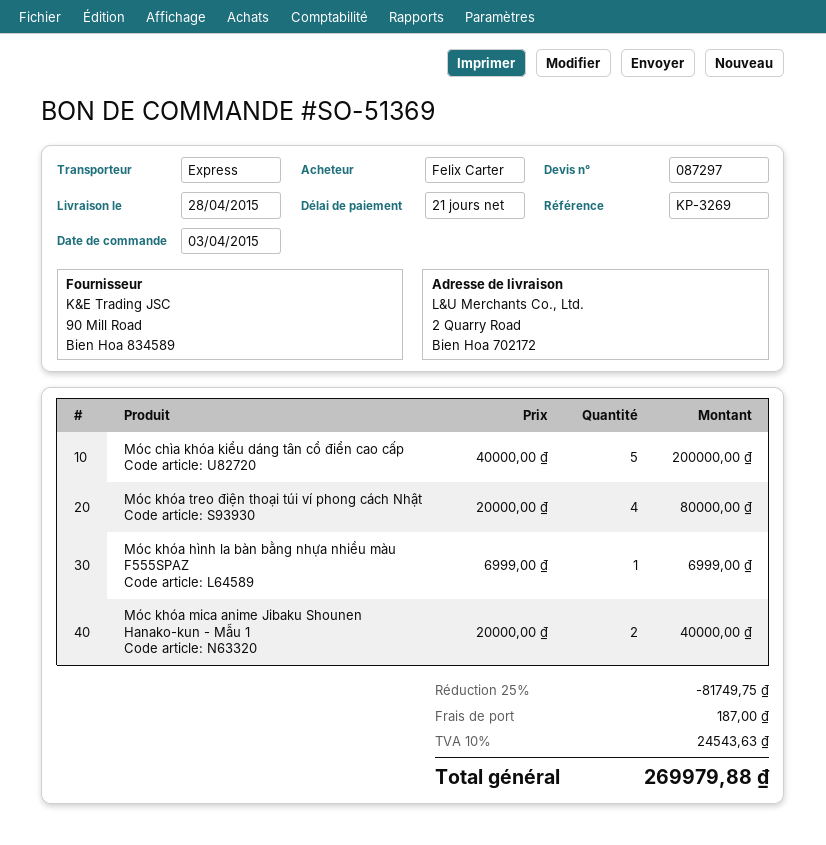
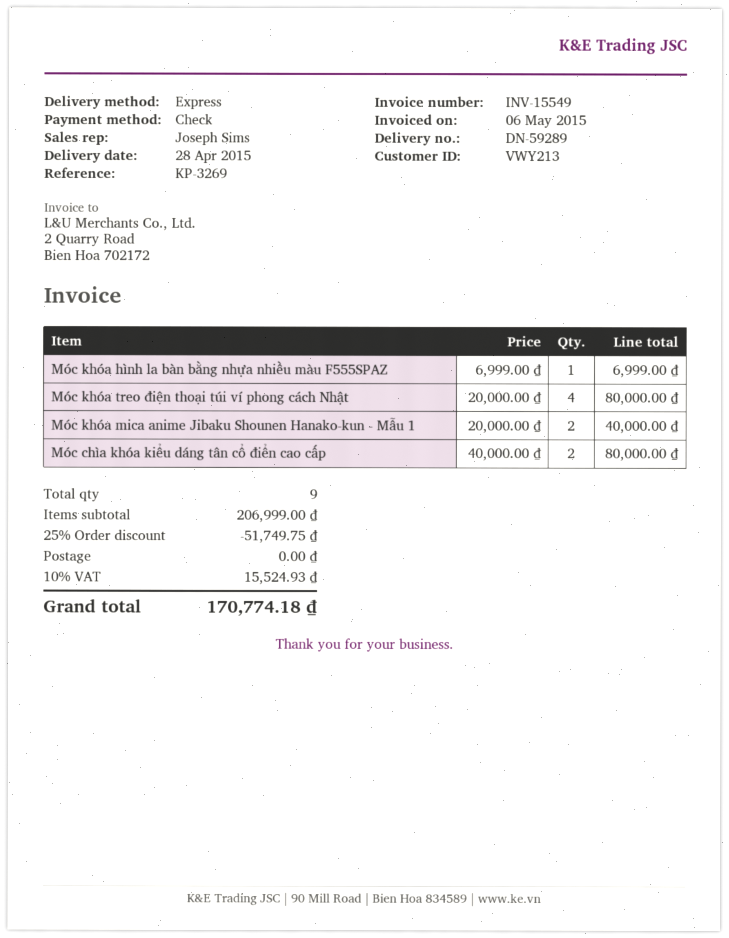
Móc chìa khóa kiểu dáng tân cổ điển cao cấp: 5 x 40000.00 = 200000.00 -> 2 x 40000.00 = 80000.00
discount: 25% = 81749.75 -> 25% = 51749.75
shipping: 187.00 -> 0.00
tax: 10% = 24543.63 -> 10% = 15524.93
total: 269979.88 -> 170774.18

